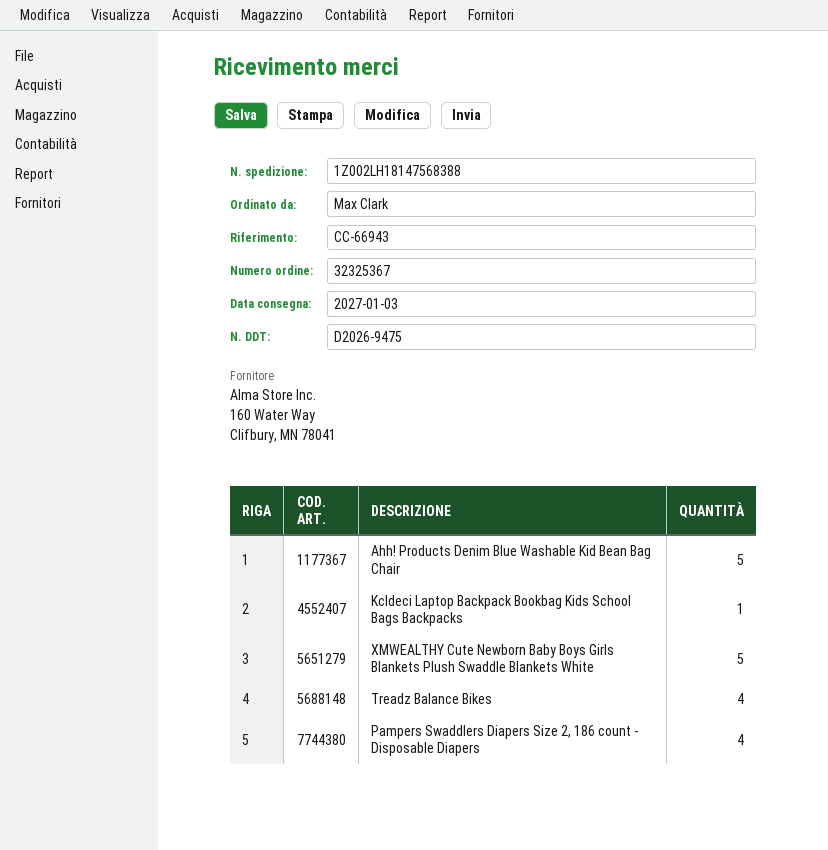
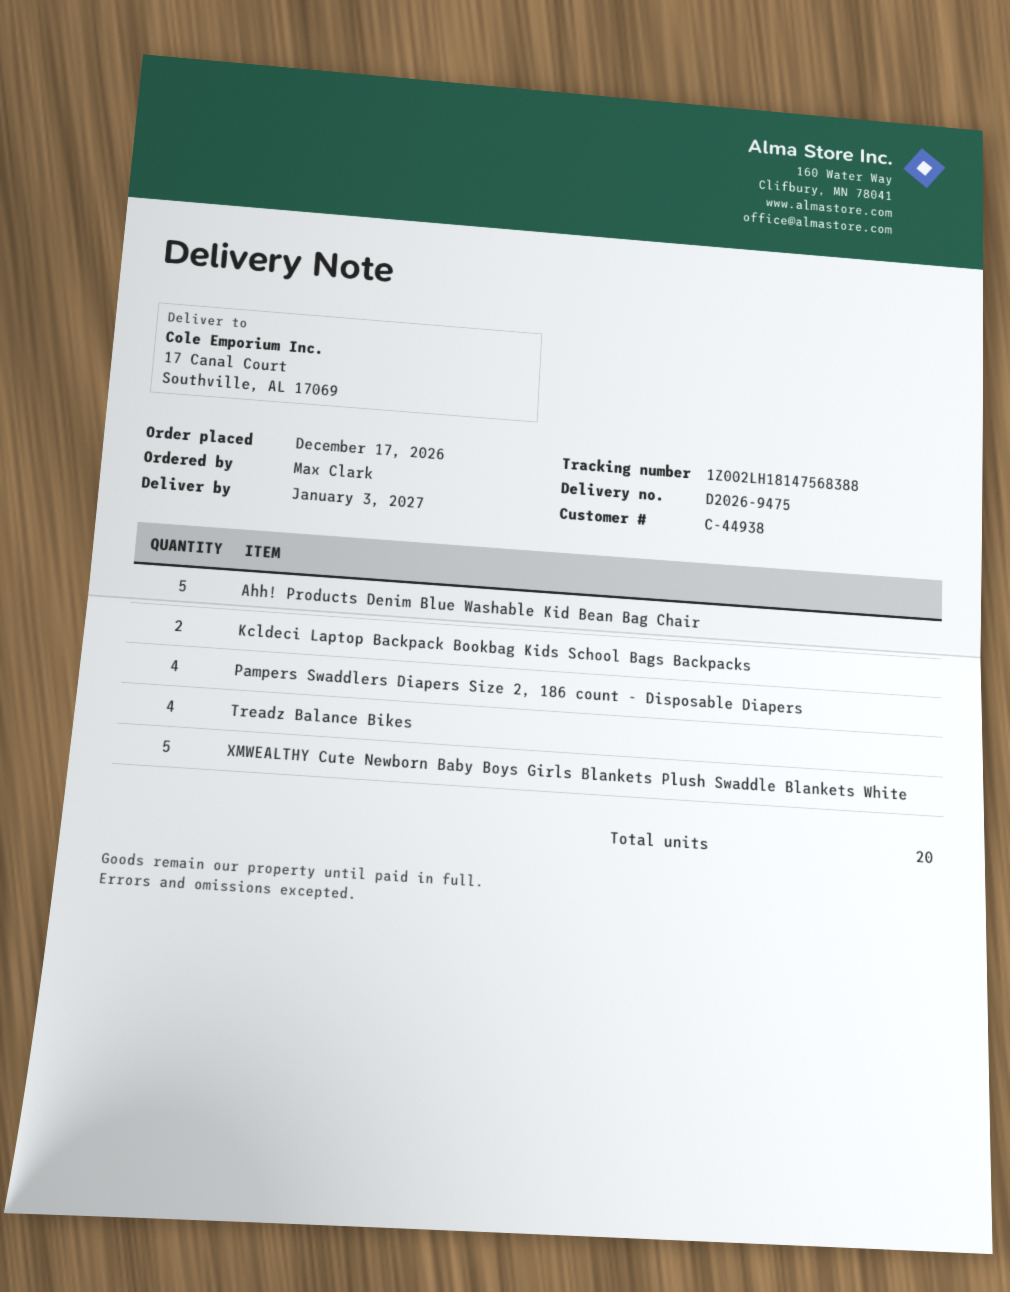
Kcldeci Laptop Backpack Bookbag Kids School Bags Backpacks: 1 -> 2

